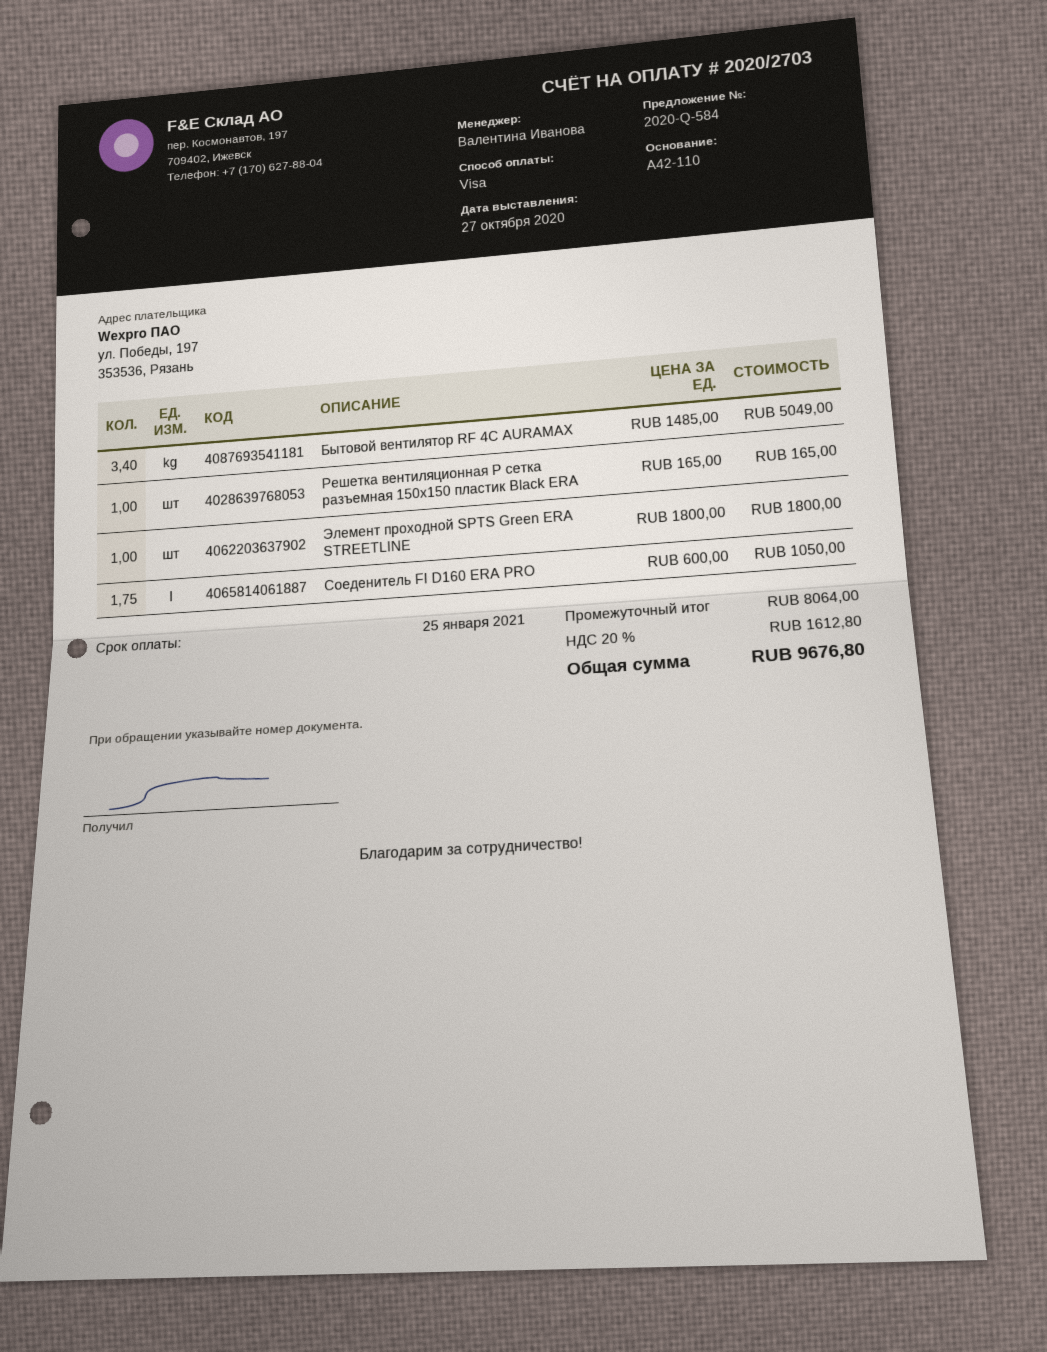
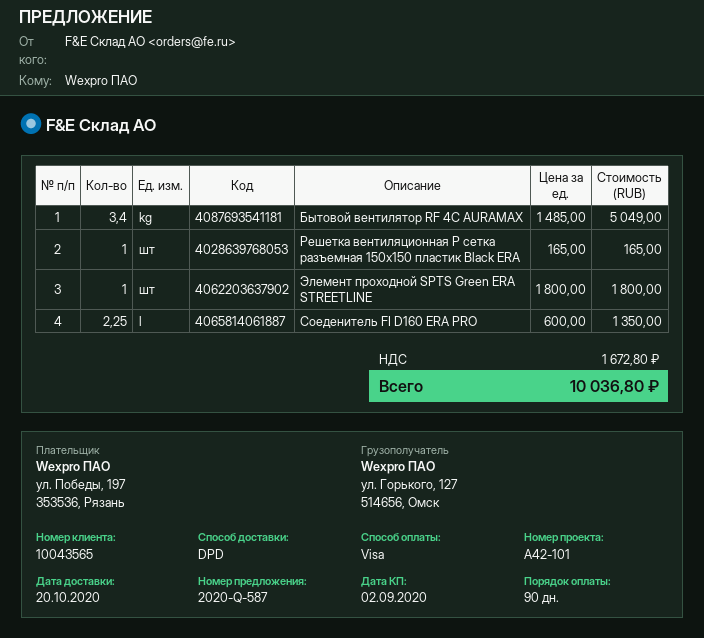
quote number: 2020-Q-584 -> 2020-Q-587
reference: A42-110 -> A42-101
Соеденитель FI D160 ERA PRO: 1.75 x 600.00 = 1050.00 -> 2.25 x 600.00 = 1350.00
tax: 1612.80 -> 1672.80
total: 9676.80 -> 10036.80

